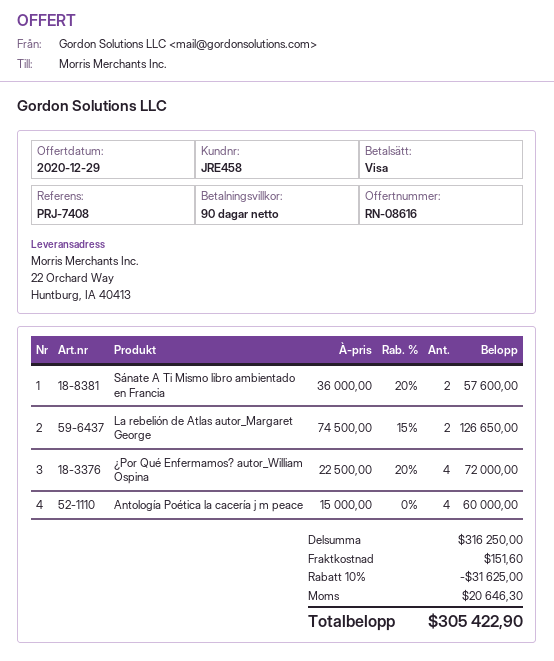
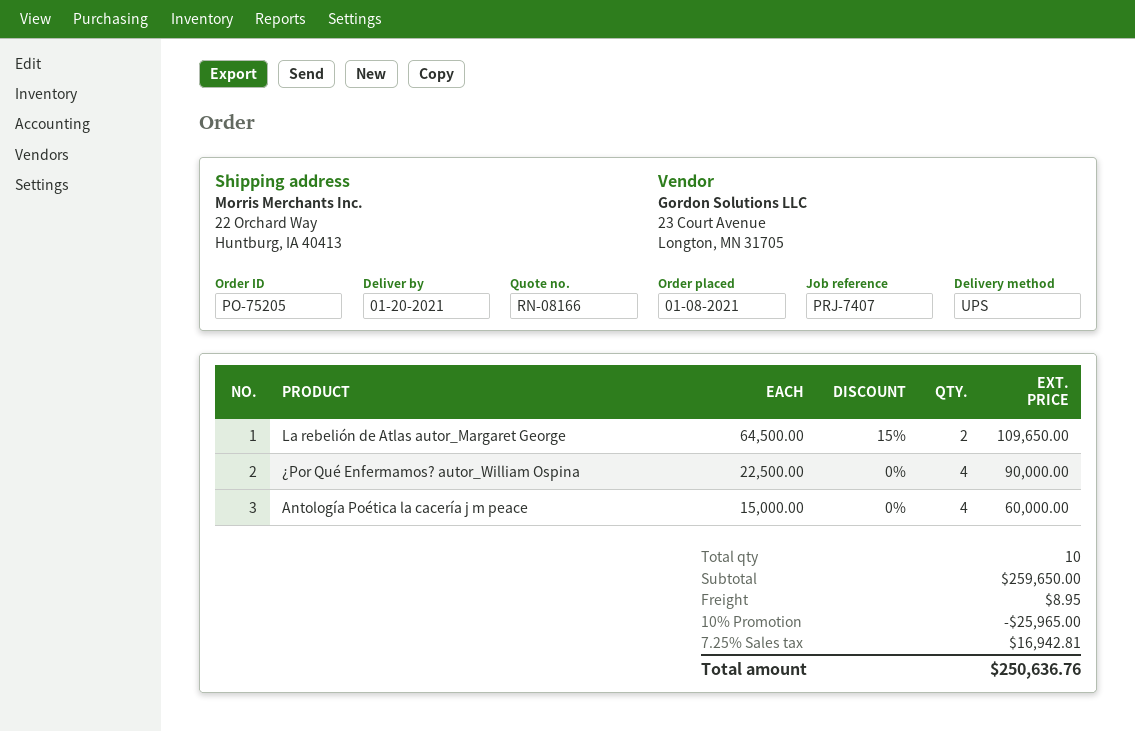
quote number: RN-08616 -> RN-08166
reference: PRJ-7408 -> PRJ-7407
Sánate A Ti Mismo libro ambientado en Francia: 2 x 36000.00 - 20% = 57600.00 -> none
La rebelión de Atlas autor_Margaret George: 2 x 74500.00 - 15% = 126650.00 -> 2 x 64500.00 - 15% = 109650.00
¿Por Qué Enfermamos? autor_William Ospina: 4 x 22500.00 - 20% = 72000.00 -> 4 x 22500.00 = 90000.00
subtotal: 316250.00 -> 259650.00
discount: 10% = 31625.00 -> 10% = 25965.00
shipping: 151.60 -> 8.95
tax: 20646.30 -> 16942.81
total: 305422.90 -> 250636.76

